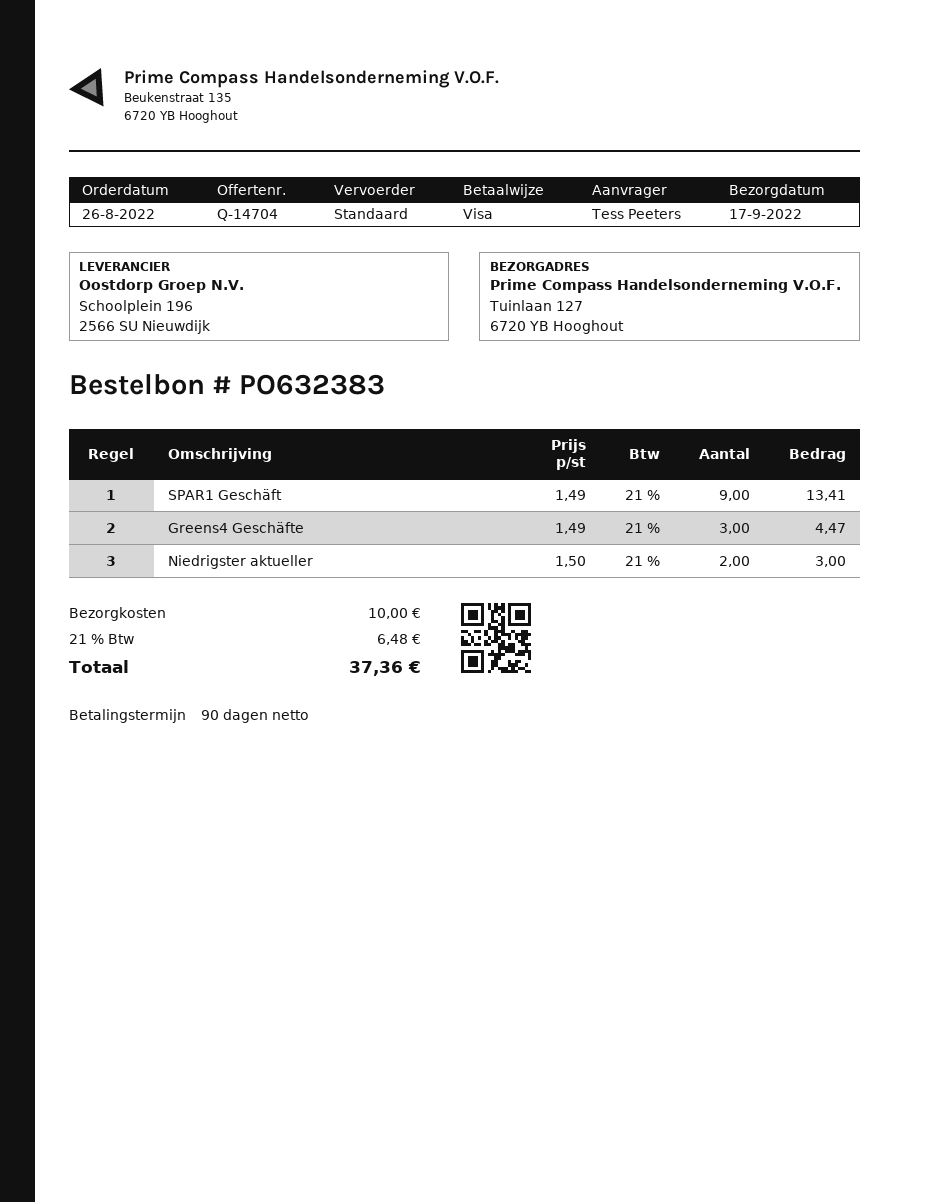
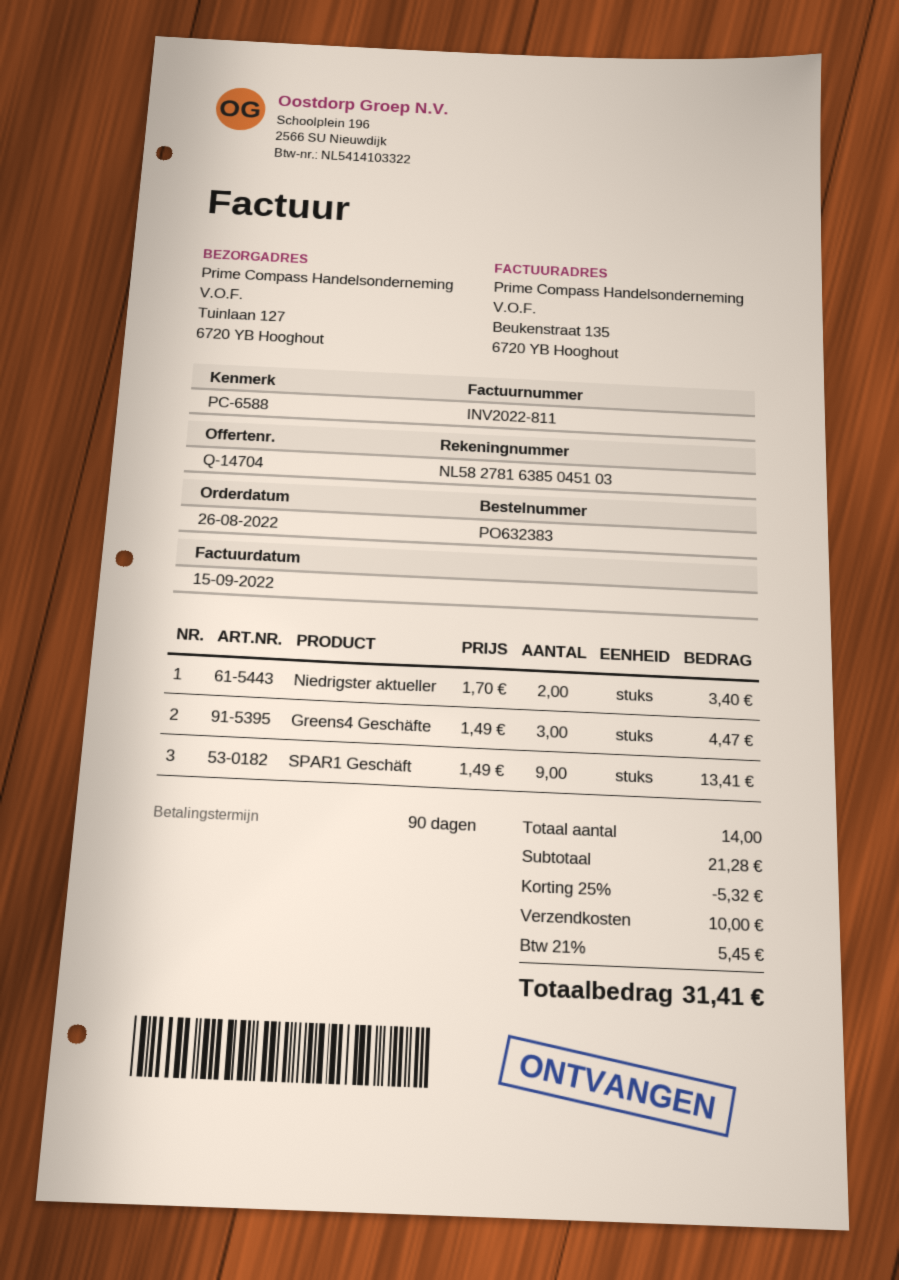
Niedrigster aktueller: 2 x 1.50 = 3.00 -> 2 x 1.70 = 3.40
discount: none -> 25% = 5.32
tax: 21% = 6.48 -> 21% = 5.45
total: 37.36 -> 31.41

